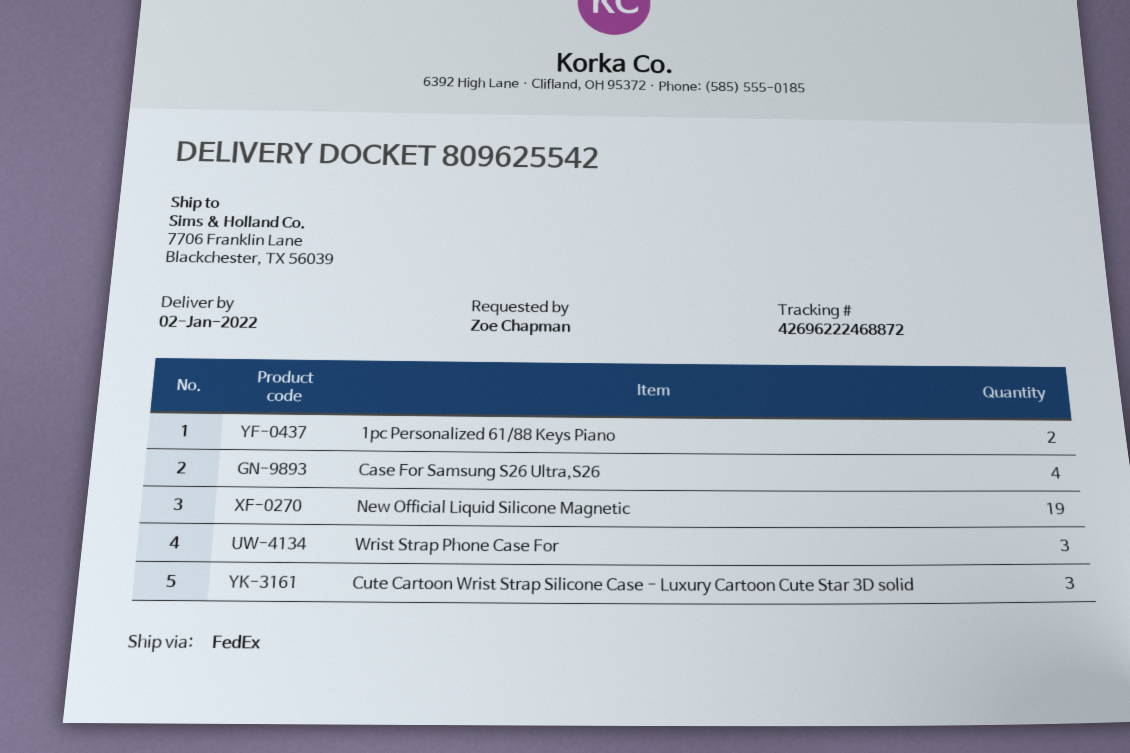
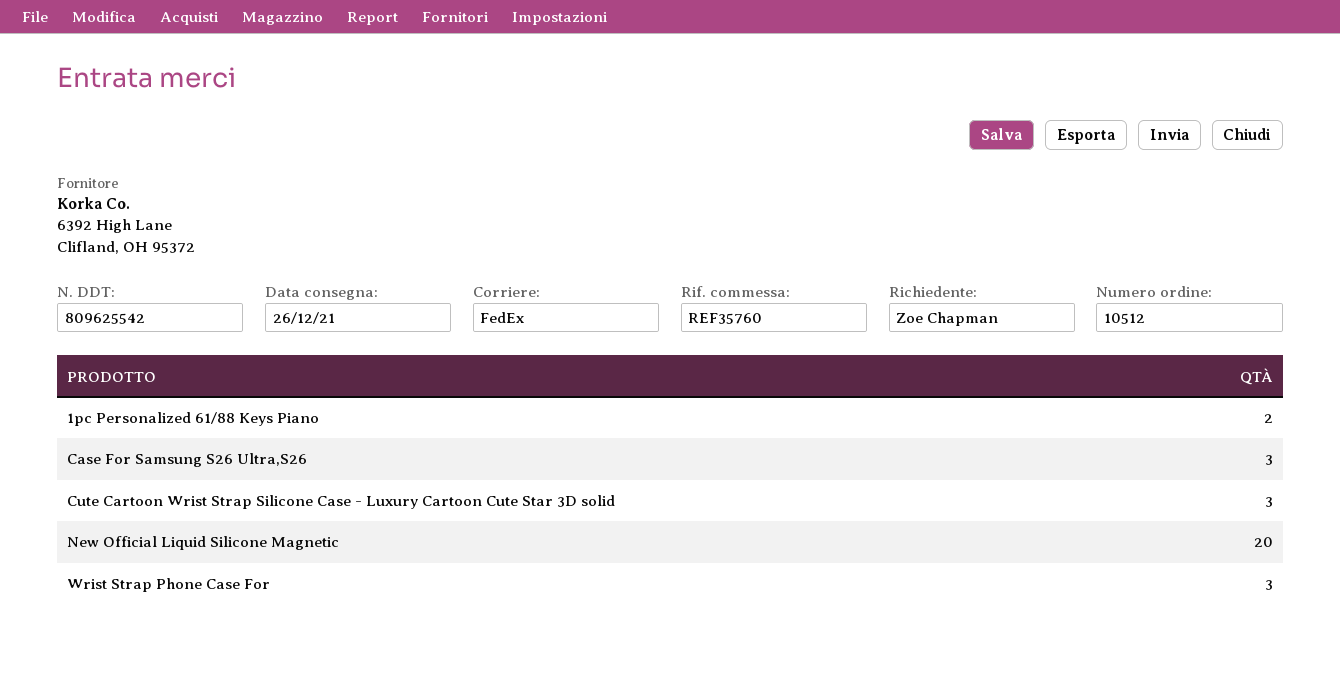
delivery date: 2022-01-02 -> 2021-12-26
Case For Samsung S26 Ultra,S26: 4 -> 3
New Official Liquid Silicone Magnetic: 19 -> 20

